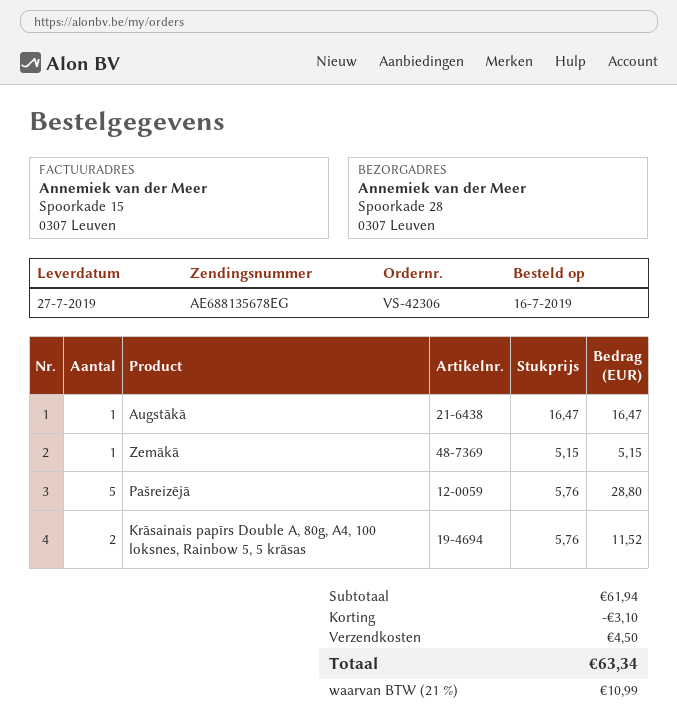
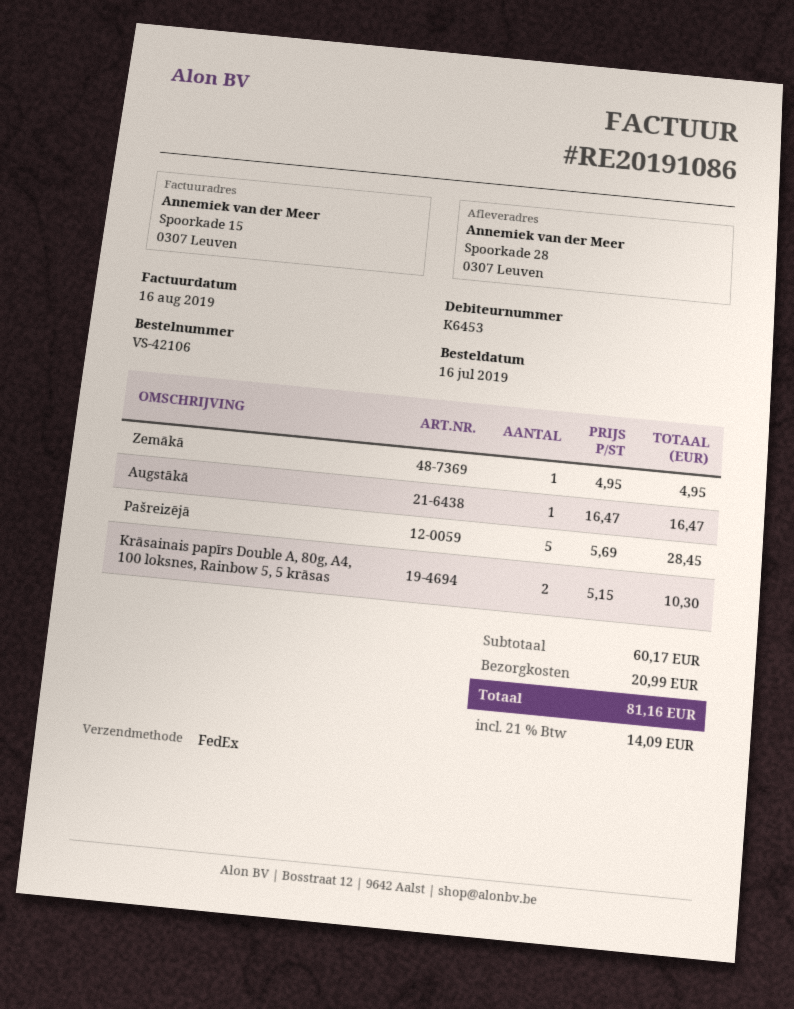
order number: VS-42306 -> VS-42106
Zemākā: 1 x 5.15 = 5.15 -> 1 x 4.95 = 4.95
Pašreizējā: 5 x 5.76 = 28.80 -> 5 x 5.69 = 28.45
Krāsainais papīrs Double A, 80g, A4, 100 loksnes, Rainbow 5, 5 krāsas: 2 x 5.76 = 11.52 -> 2 x 5.15 = 10.30
subtotal: 61.94 -> 60.17
discount: 3.10 -> none
shipping: 4.50 -> 20.99
tax: 21% = 10.99 -> 21% = 14.09
total: 63.34 -> 81.16

